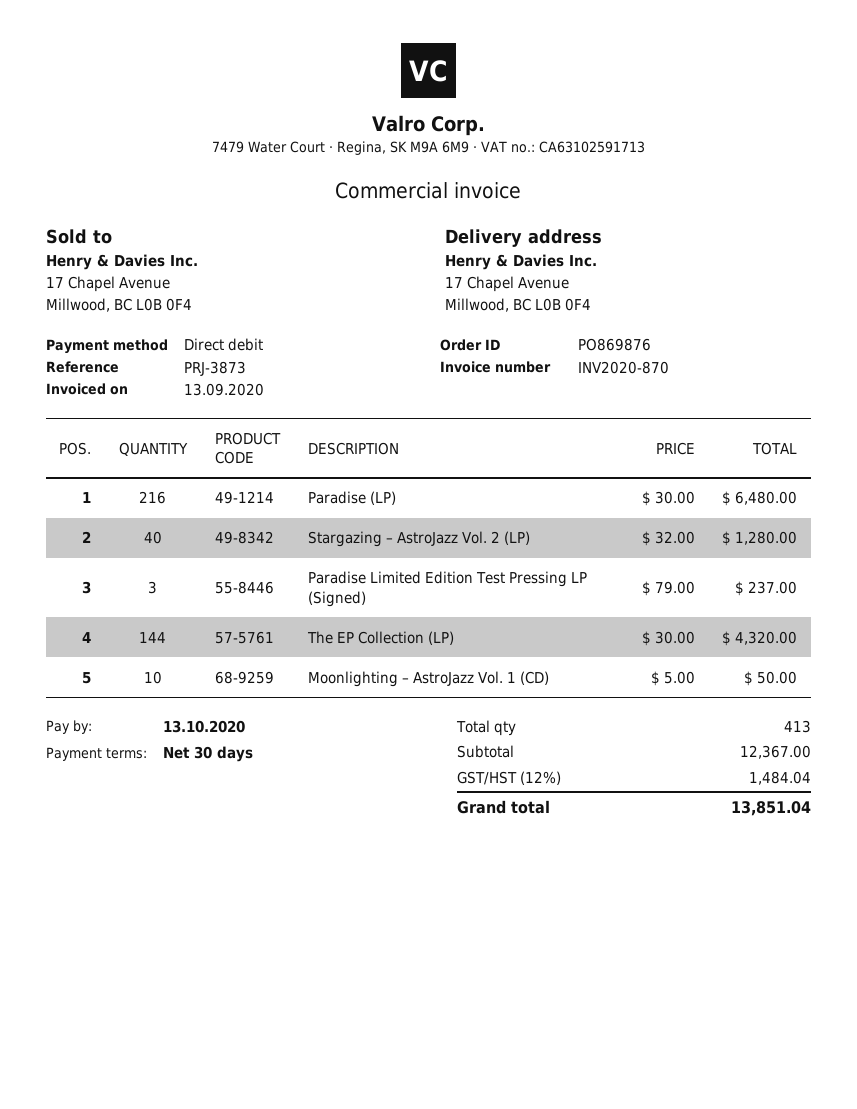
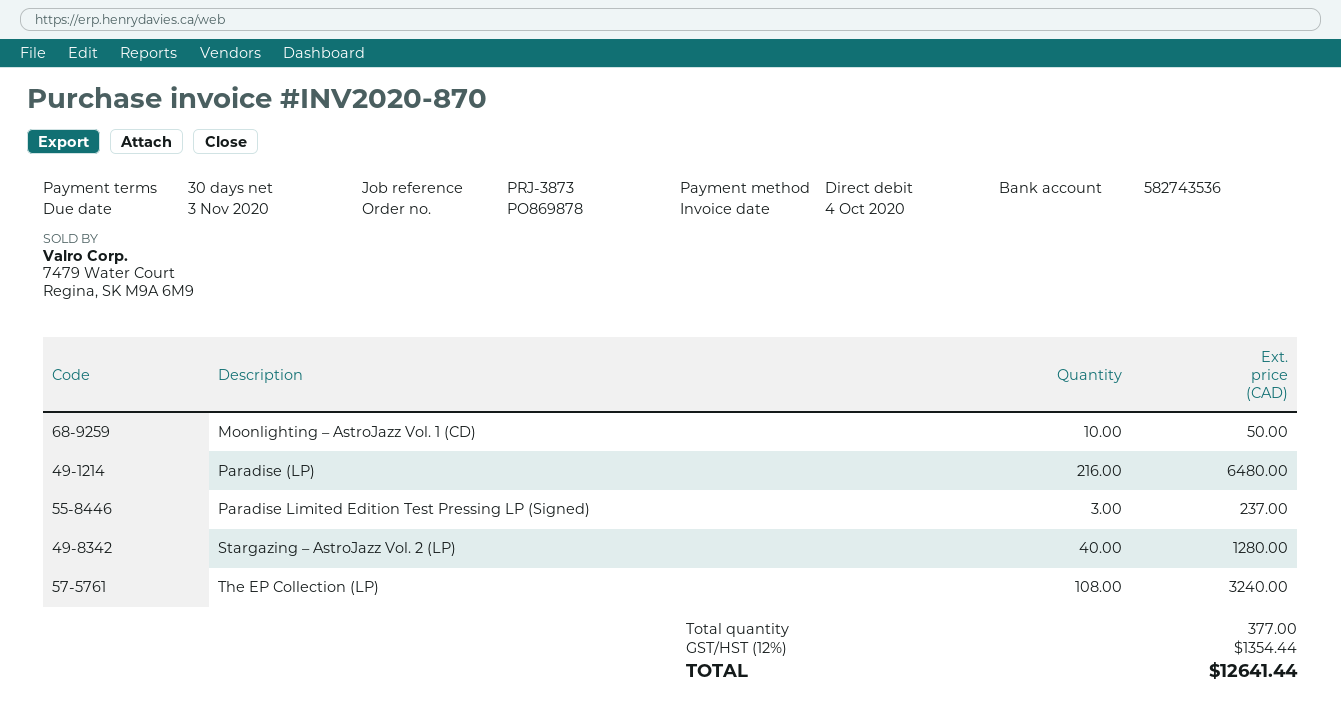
order number: PO869876 -> PO869878
invoice date: 2020-09-13 -> 2020-10-04
due date: 2020-10-13 -> 2020-11-03
The EP Collection (LP): 144 for 4320.00 -> 108 for 3240.00
total quantity: 413 -> 377
tax: 12% = 1484.04 -> 12% = 1354.44
total: 13851.04 -> 12641.44

